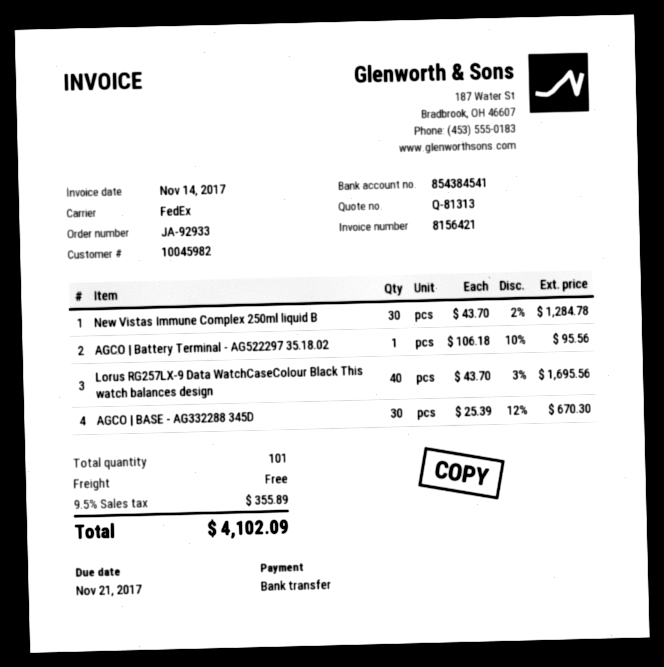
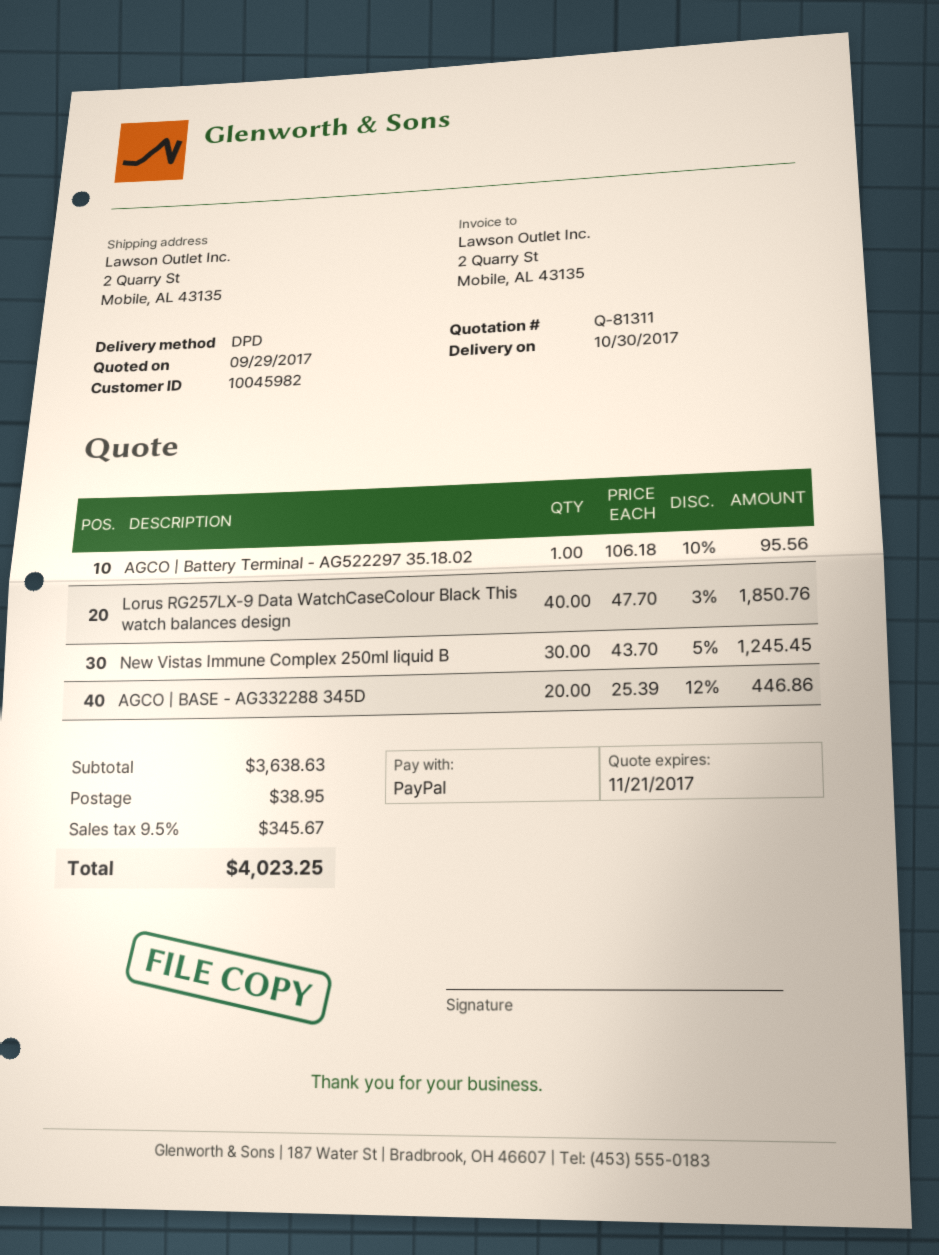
quote number: Q-81313 -> Q-81311
payment method: bank transfer -> PayPal
shipping method: FedEx -> DPD
New Vistas Immune Complex 250ml liquid B: 30 x 43.70 - 2% = 1284.78 -> 30 x 43.70 - 5% = 1245.45
Lorus RG257LX-9 Data WatchCaseColour Black This watch balances design: 40 x 43.70 - 3% = 1695.56 -> 40 x 47.70 - 3% = 1850.76
AGCO | BASE - AG332288 345D: 30 x 25.39 - 12% = 670.30 -> 20 x 25.39 - 12% = 446.86
shipping: 0.00 -> 38.95
tax: 9.5% = 355.89 -> 9.5% = 345.67
total: 4102.09 -> 4023.25

